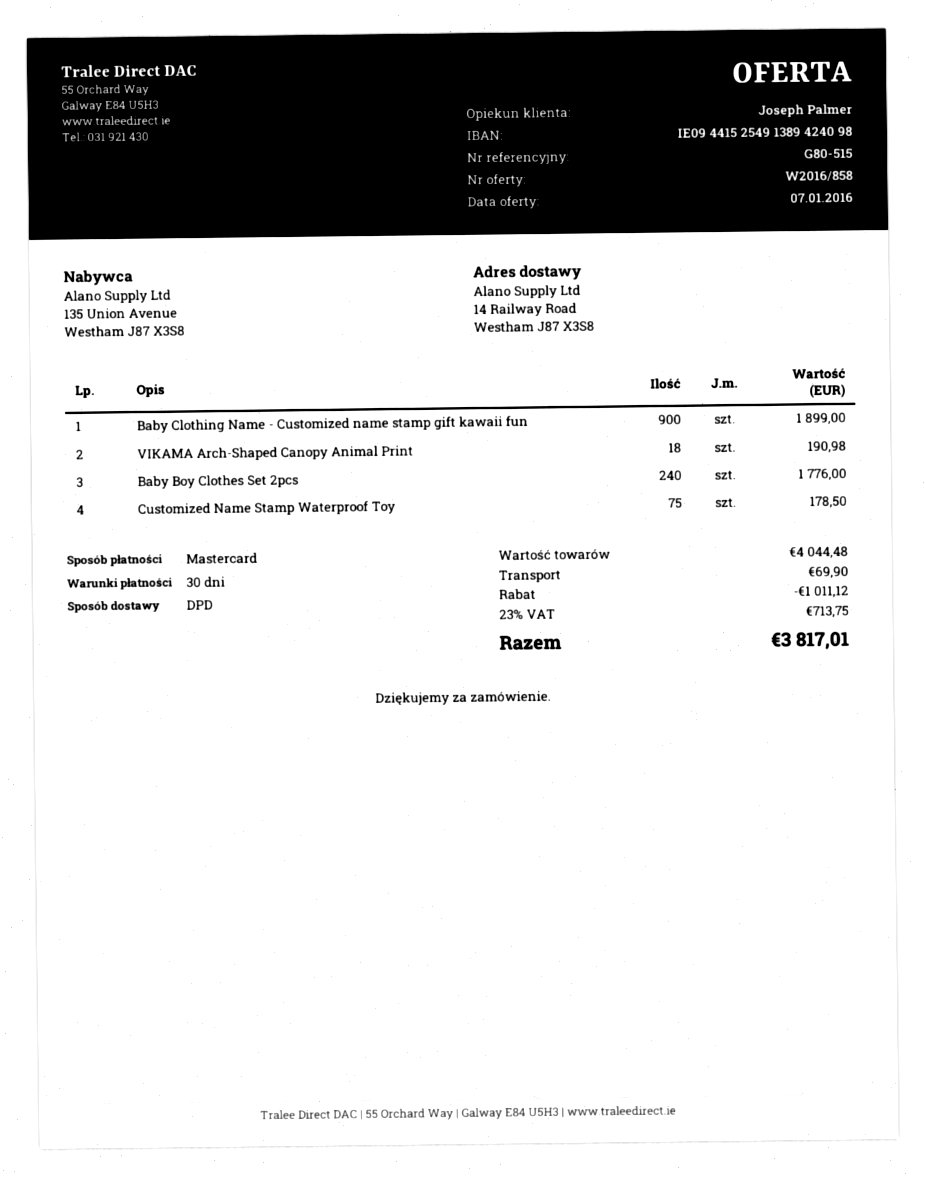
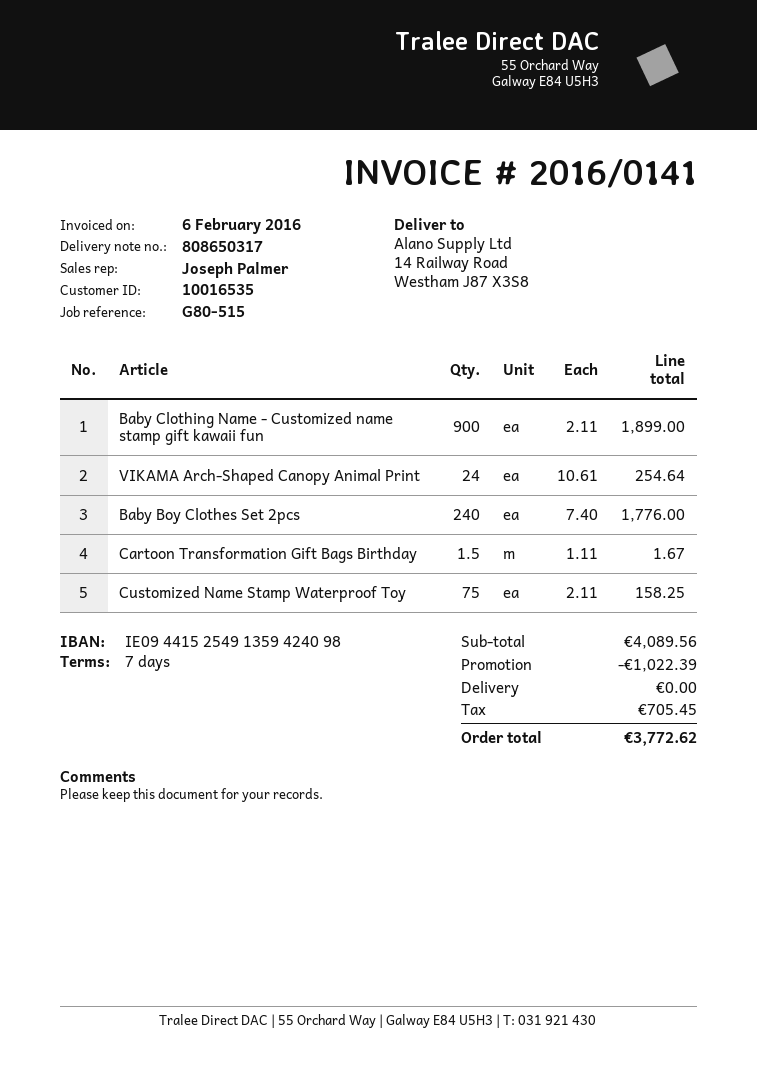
payment terms: 30 days -> 7 days
bank account: IE09441525491389424098 -> IE09441525491359424098
VIKAMA Arch-Shaped Canopy Animal Print: 18 for 190.98 -> 24 for 254.64
Customized Name Stamp Waterproof Toy: 75 for 178.50 -> 75 for 158.25
Cartoon Transformation Gift Bags Birthday: none -> 1.5 for 1.67
subtotal: 4044.48 -> 4089.56
discount: 1011.12 -> 1022.39
shipping: 69.90 -> 0.00
tax: 713.75 -> 705.45
total: 3817.01 -> 3772.62

